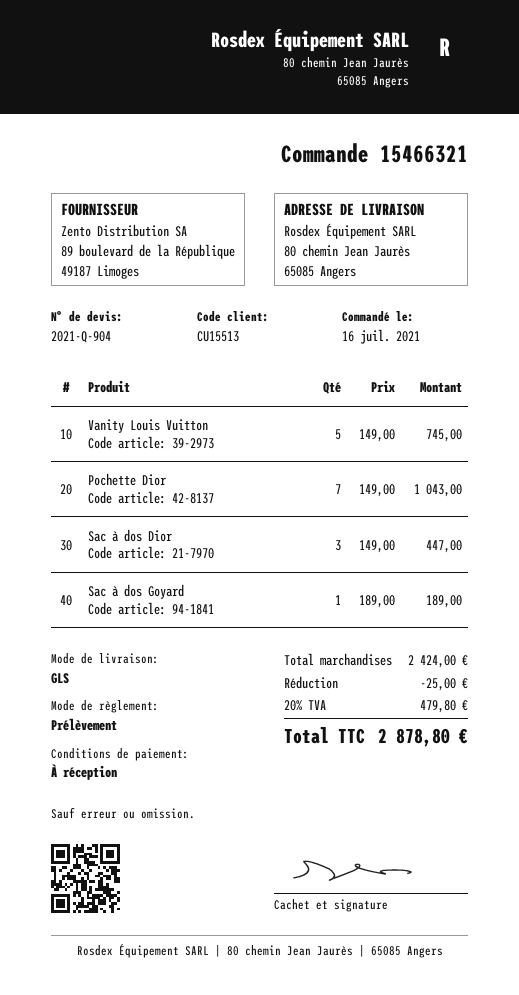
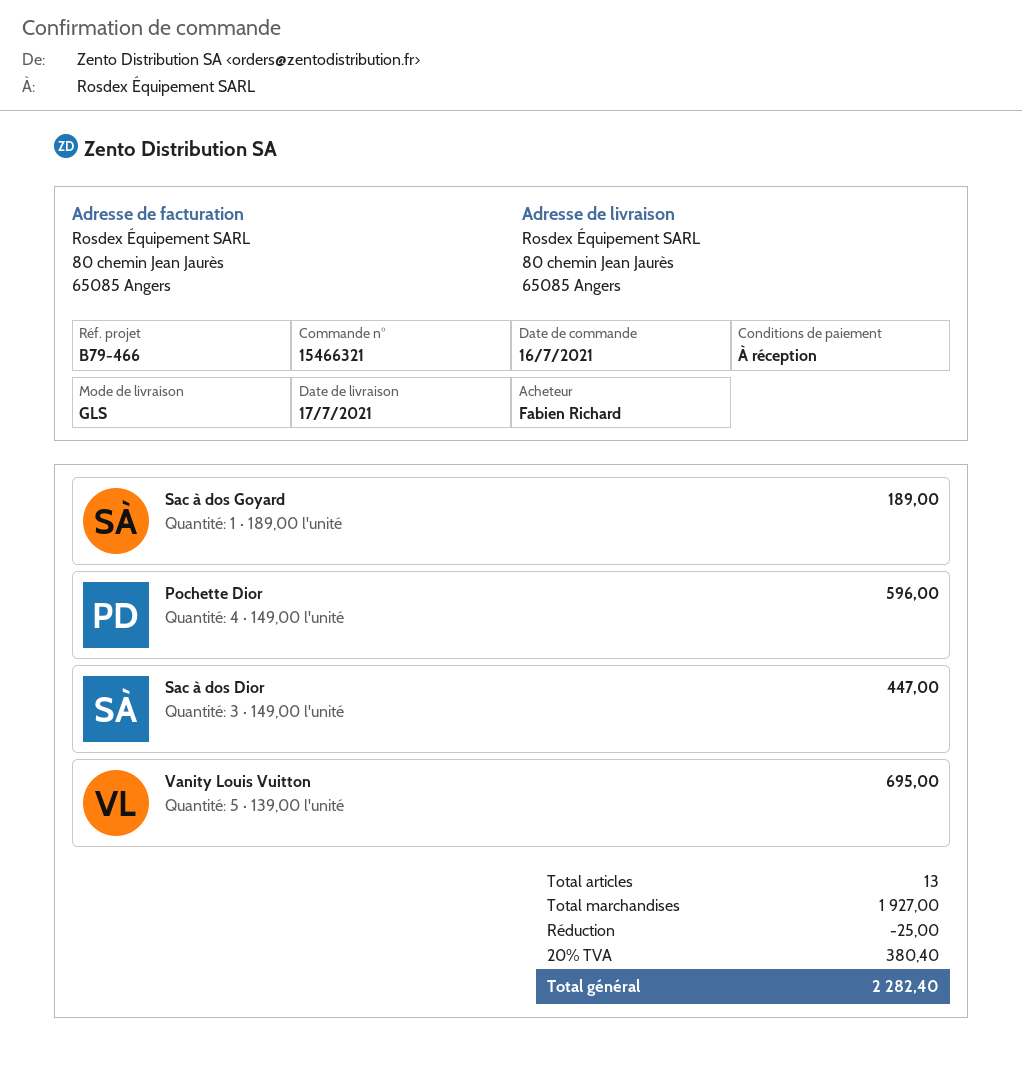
Vanity Louis Vuitton: 5 x 149.00 = 745.00 -> 5 x 139.00 = 695.00
Pochette Dior: 7 x 149.00 = 1043.00 -> 4 x 149.00 = 596.00
subtotal: 2424.00 -> 1927.00
tax: 20% = 479.80 -> 20% = 380.40
total: 2878.80 -> 2282.40

